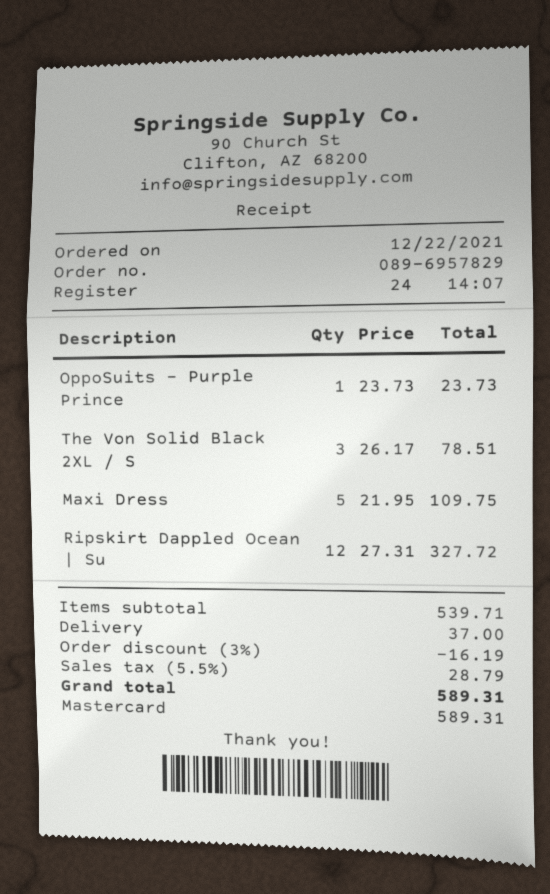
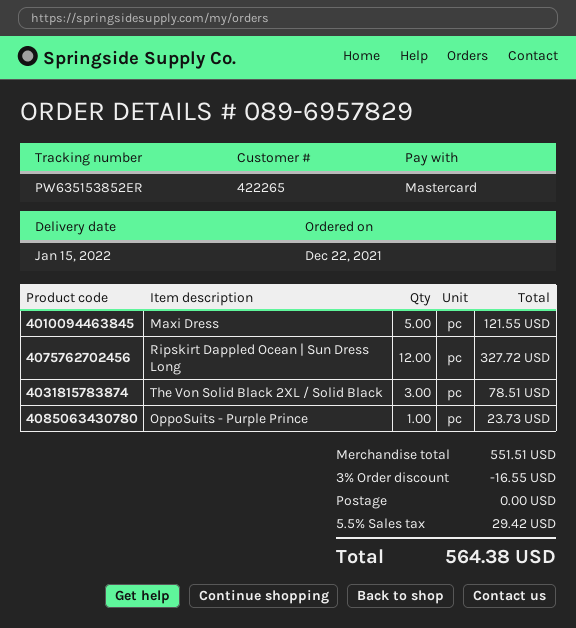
Maxi Dress: 5 for 109.75 -> 5 for 121.55
subtotal: 539.71 -> 551.51
discount: 3% = 16.19 -> 3% = 16.55
shipping: 37.00 -> 0.00
tax: 5.5% = 28.79 -> 5.5% = 29.42
total: 589.31 -> 564.38

